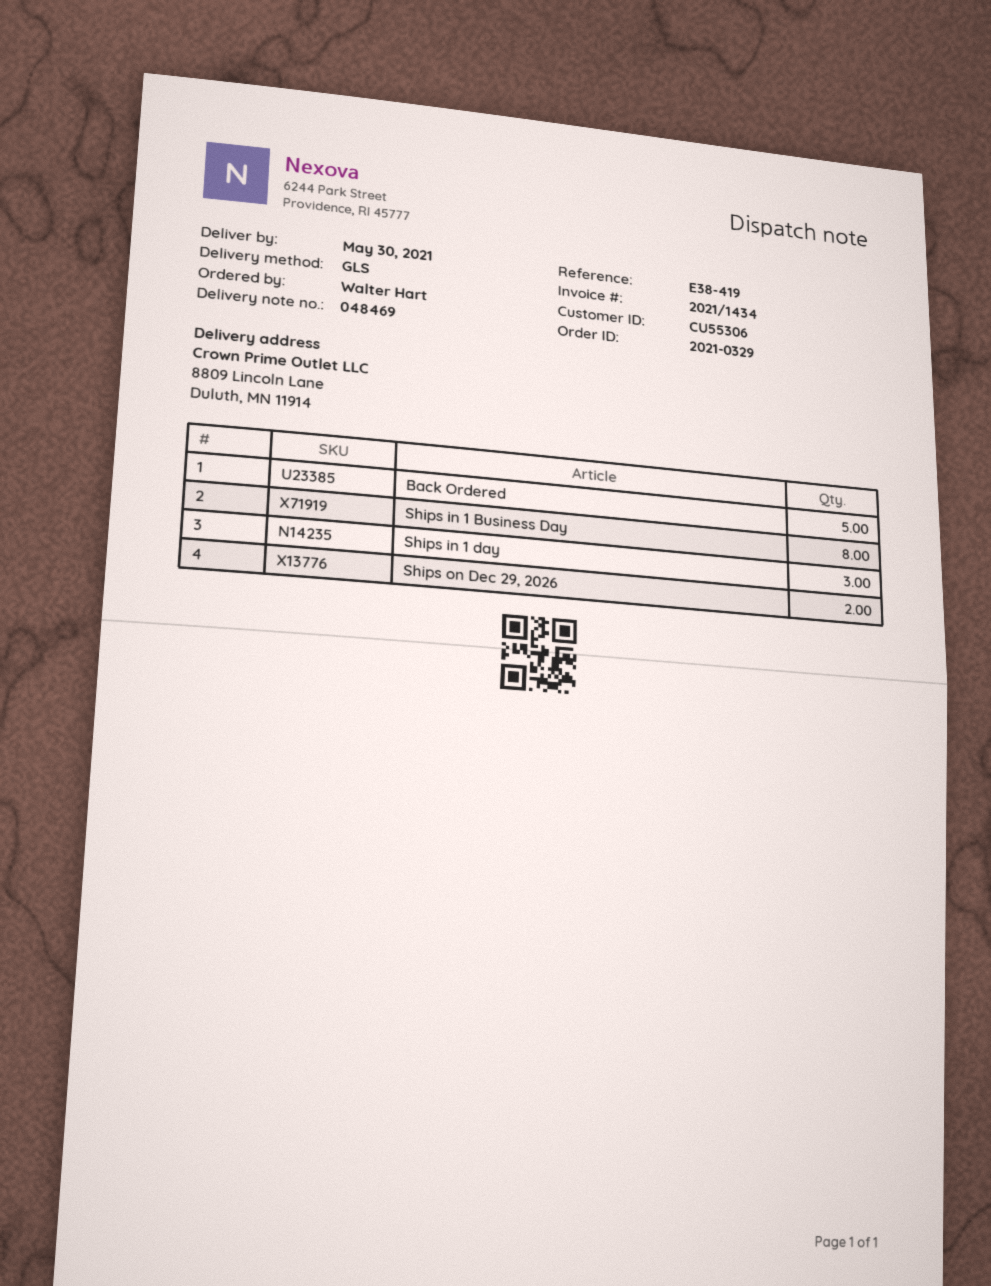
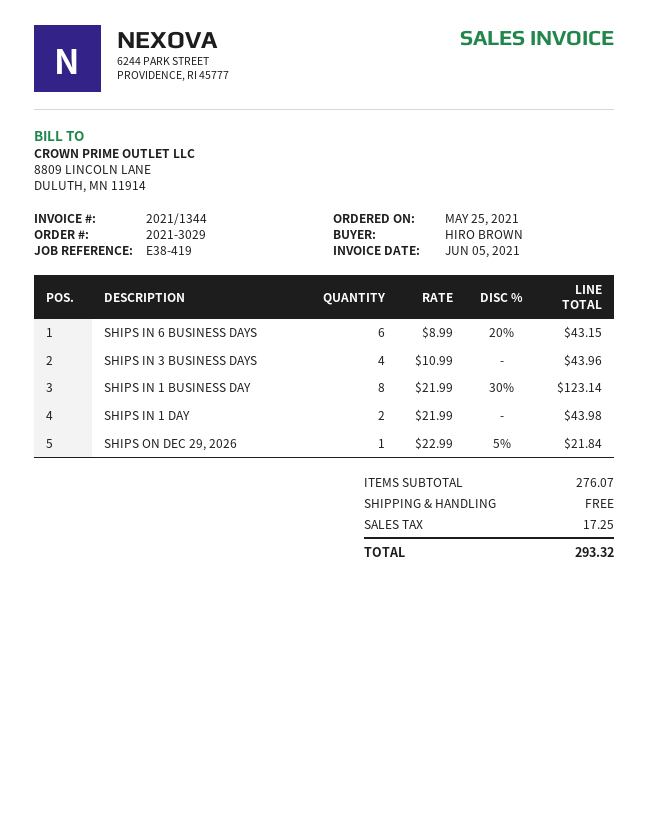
order number: 2021-0329 -> 2021-3029
invoice number: 2021/1434 -> 2021/1344
ordered by: Walter Hart -> HIRO BROWN
Back Ordered: 5 -> none
Ships in 1 day: 3 -> 2
Ships on Dec 29, 2026: 2 -> 1
SHIPS IN 6 BUSINESS DAYS: none -> 6
SHIPS IN 3 BUSINESS DAYS: none -> 4

